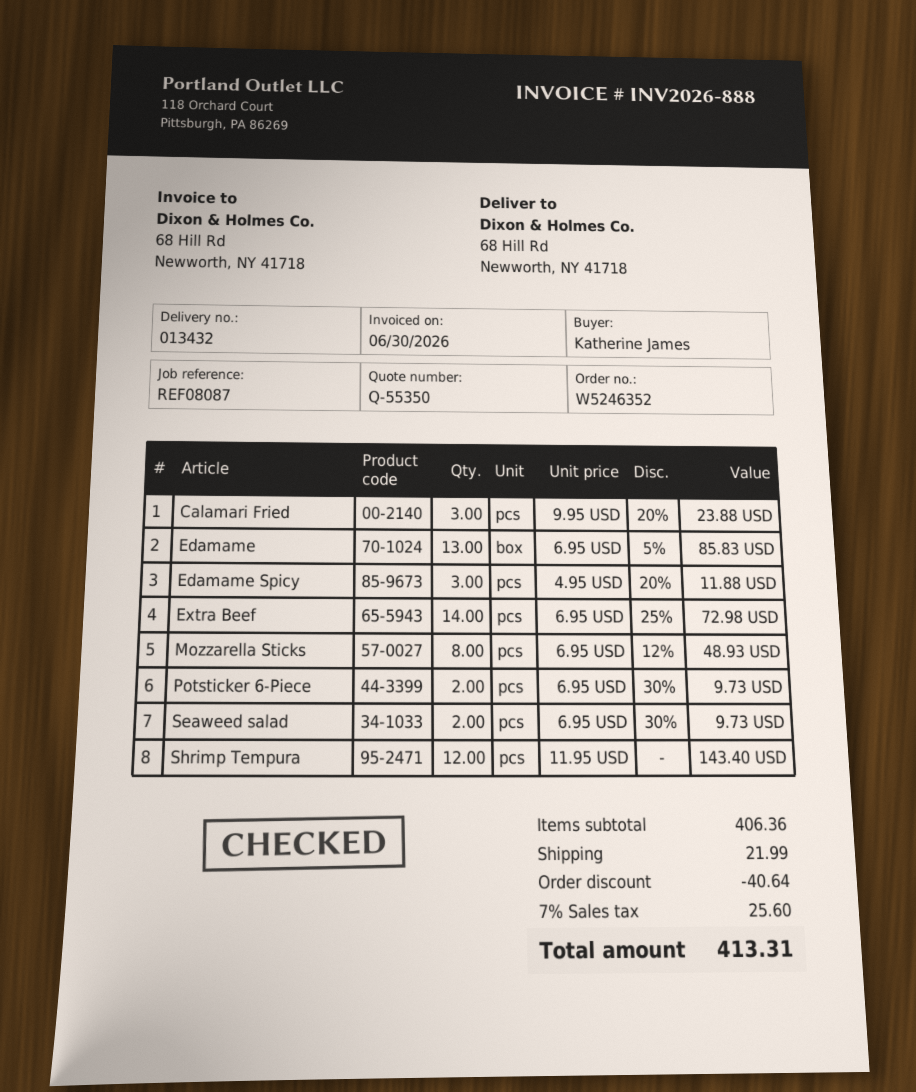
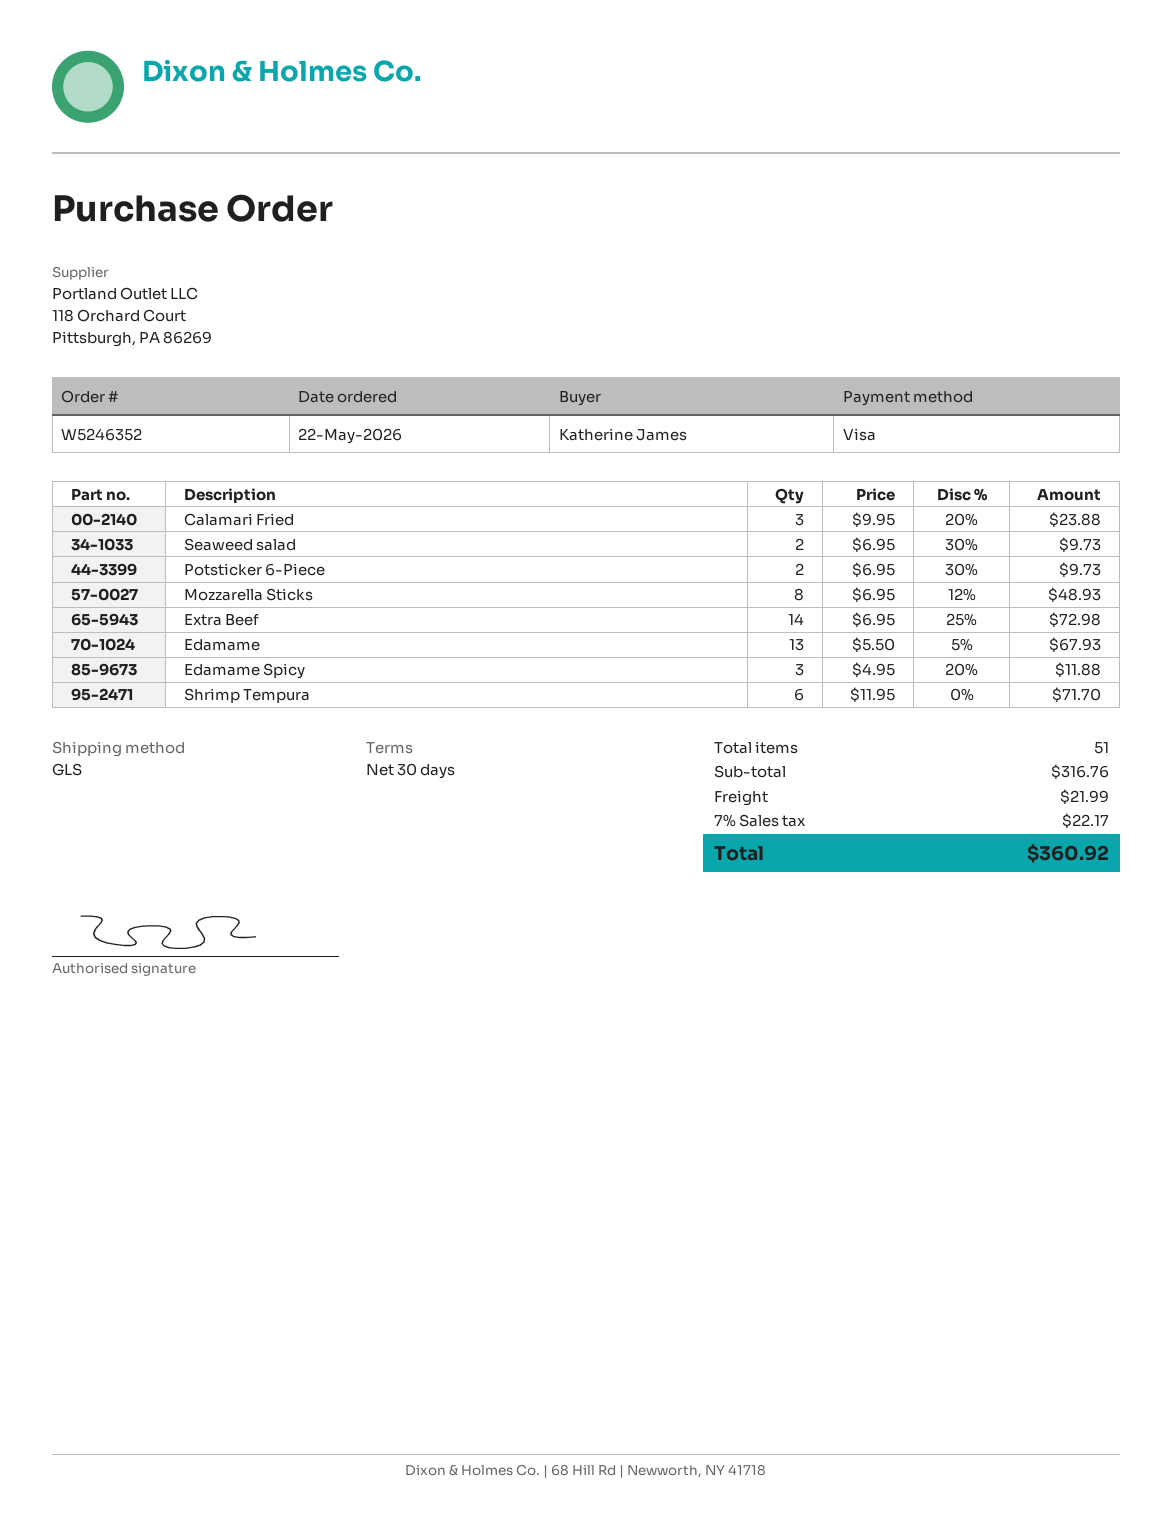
Edamame: 13 x 6.95 - 5% = 85.83 -> 13 x 5.50 - 5% = 67.93
Shrimp Tempura: 12 x 11.95 = 143.40 -> 6 x 11.95 = 71.70
subtotal: 406.36 -> 316.76
discount: 40.64 -> none
tax: 7% = 25.60 -> 7% = 22.17
total: 413.31 -> 360.92

